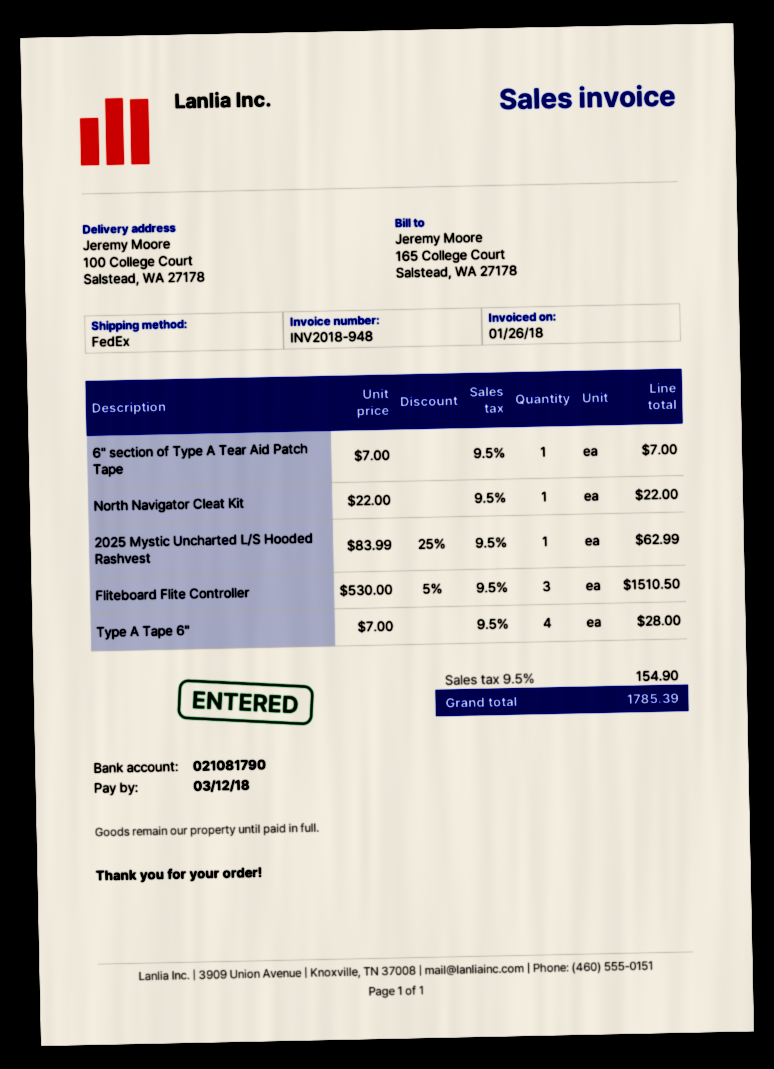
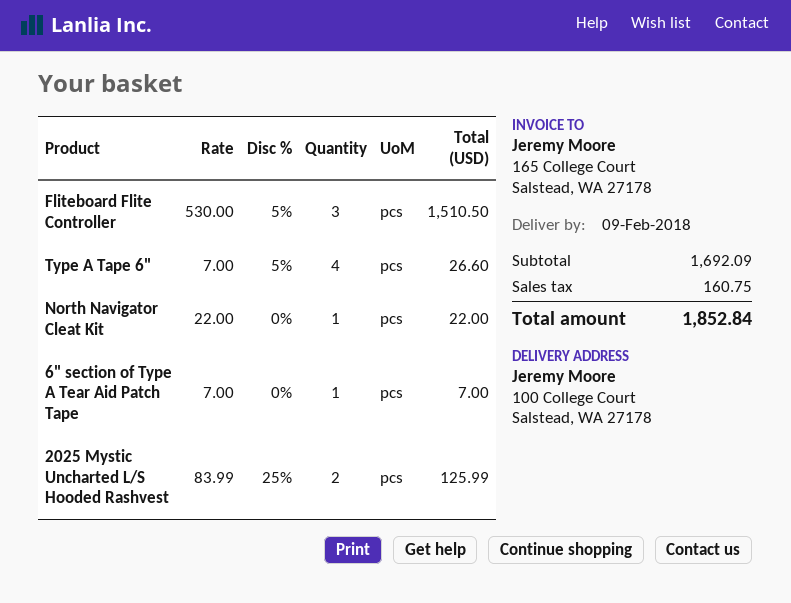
2025 Mystic Uncharted L/S Hooded Rashvest: 1 x 83.99 - 25% = 62.99 -> 2 x 83.99 - 25% = 125.99
Type A Tape 6": 4 x 7.00 = 28.00 -> 4 x 7.00 - 5% = 26.60
tax: 154.90 -> 160.75
total: 1785.39 -> 1852.84

